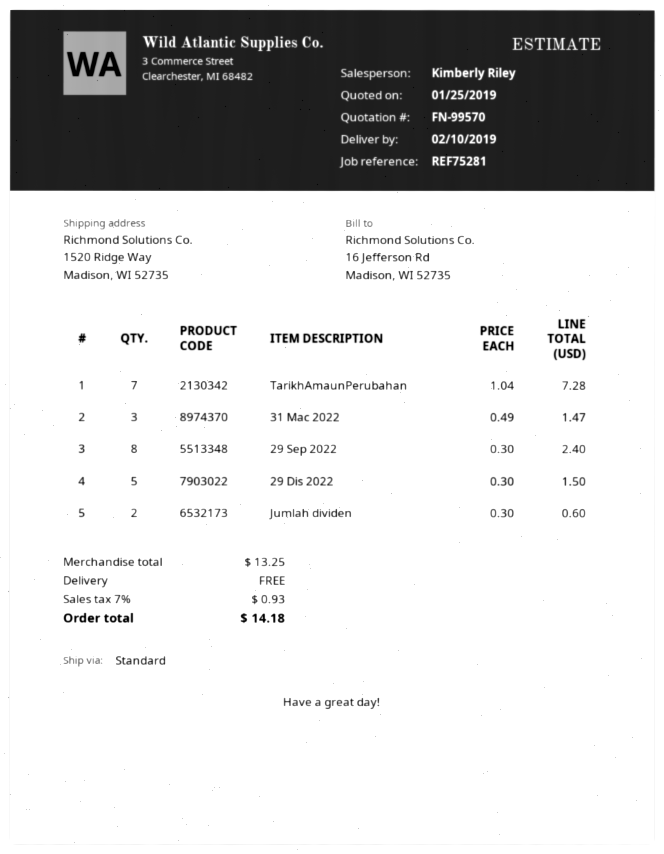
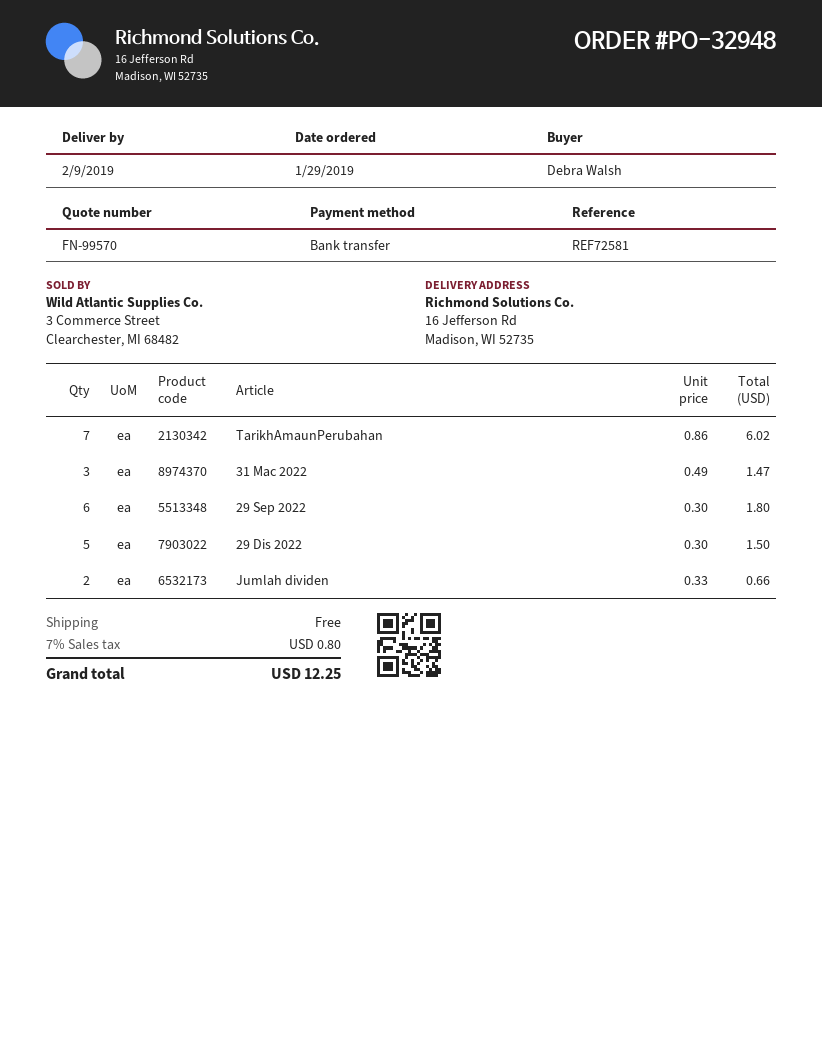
delivery date: 2019-02-10 -> 2019-02-09
reference: REF75281 -> REF72581
ship to: 1520 Ridge Way, Madison, WI 52735 -> 16 Jefferson Rd, Madison, WI 52735
TarikhAmaunPerubahan: 7 x 1.04 = 7.28 -> 7 x 0.86 = 6.02
29 Sep 2022: 8 x 0.30 = 2.40 -> 6 x 0.30 = 1.80
Jumlah dividen: 2 x 0.30 = 0.60 -> 2 x 0.33 = 0.66
tax: 7% = 0.93 -> 7% = 0.80
total: 14.18 -> 12.25

